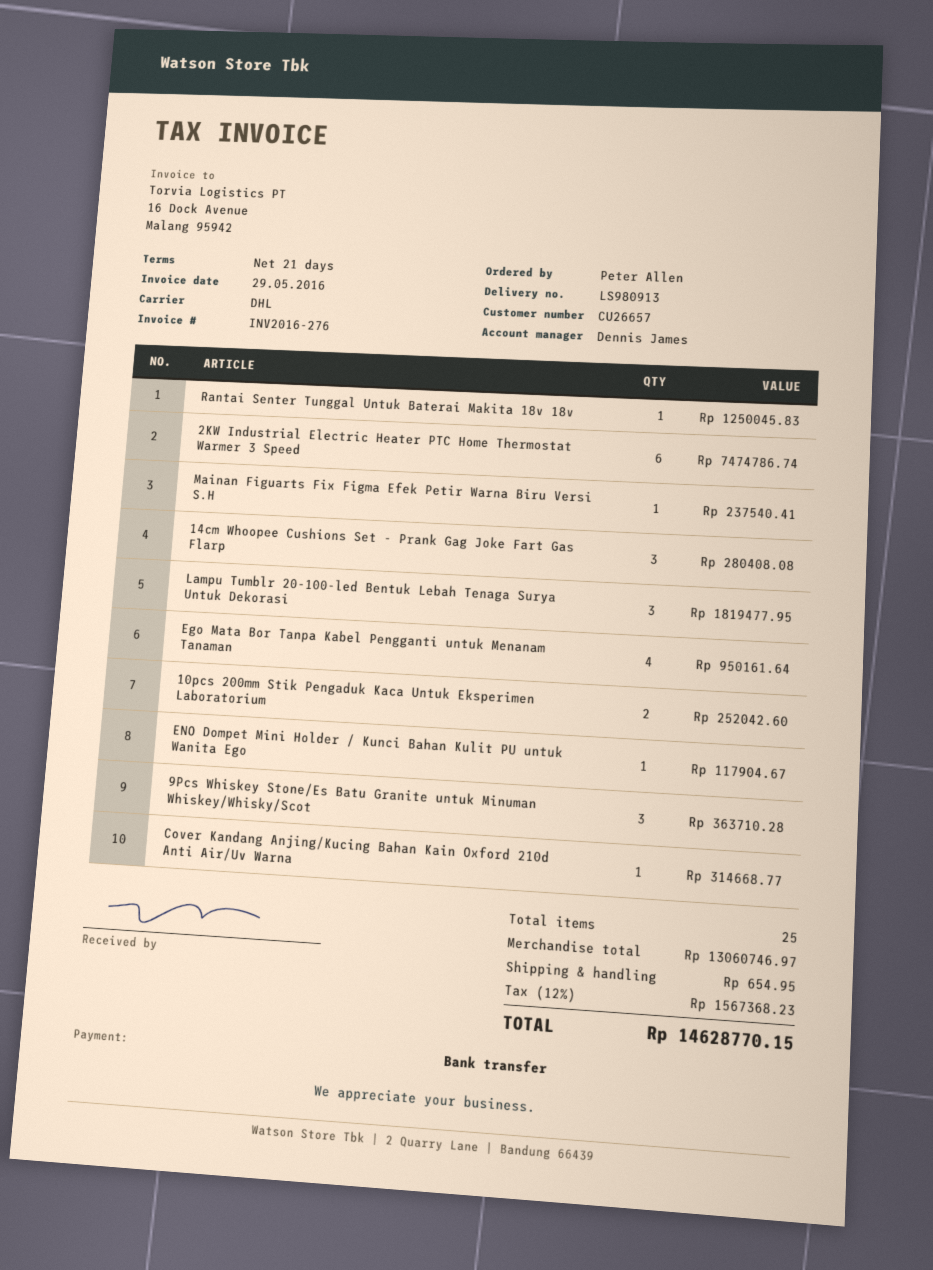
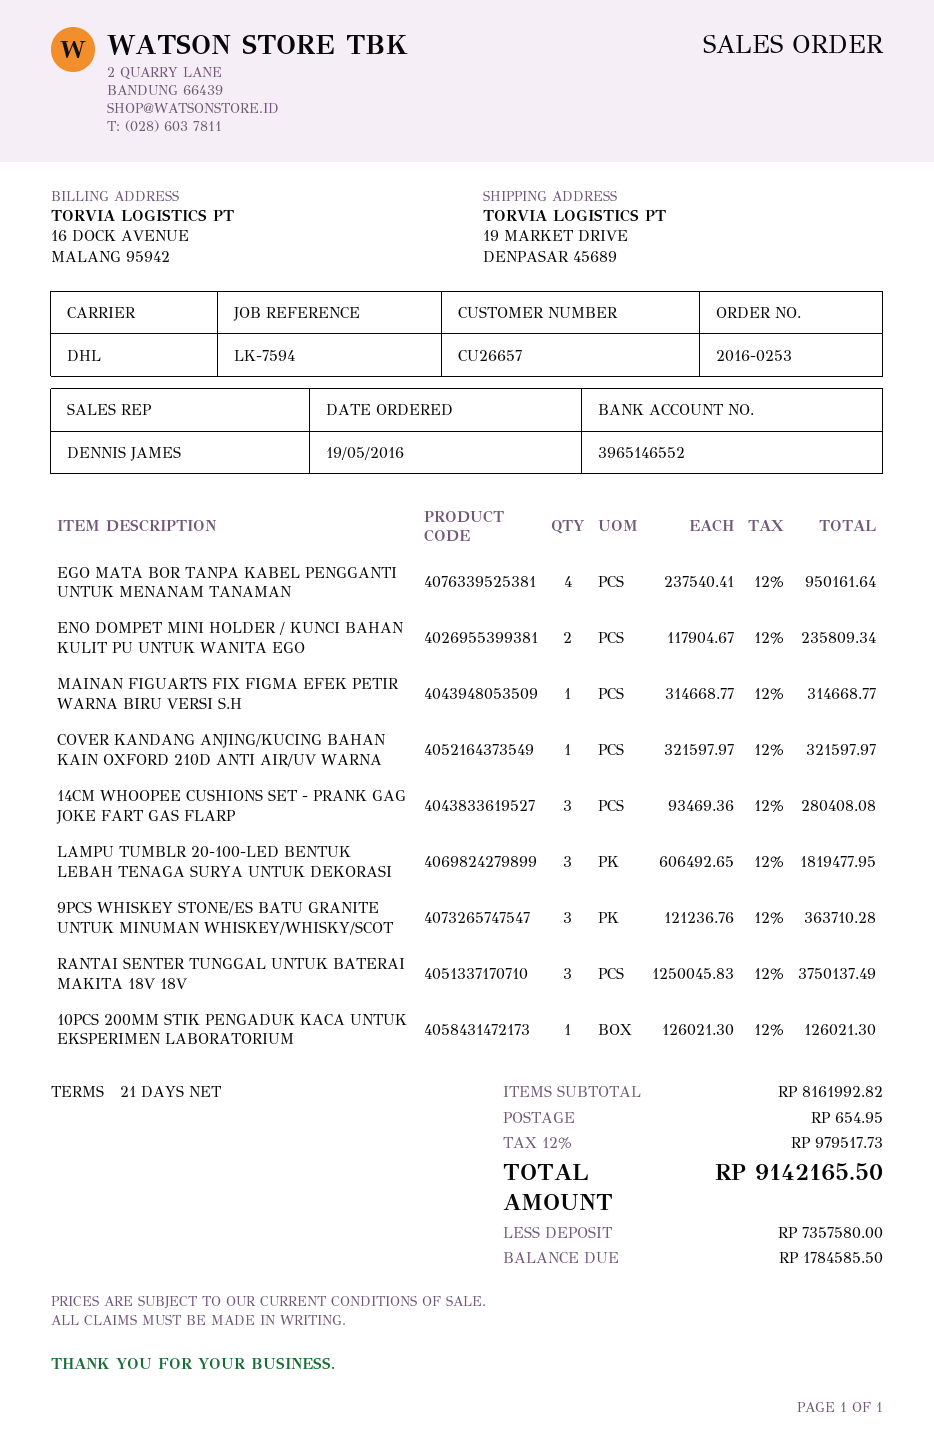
Rantai Senter Tunggal Untuk Baterai Makita 18v 18v: 1 for 1250045.83 -> 3 for 3750137.49
2KW Industrial Electric Heater PTC Home Thermostat Warmer 3 Speed: 6 for 7474786.74 -> none
Mainan Figuarts Fix Figma Efek Petir Warna Biru Versi S.H: 1 for 237540.41 -> 1 for 314668.77
10pcs 200mm Stik Pengaduk Kaca Untuk Eksperimen Laboratorium: 2 for 252042.60 -> 1 for 126021.30
ENO Dompet Mini Holder / Kunci Bahan Kulit PU untuk Wanita Ego: 1 for 117904.67 -> 2 for 235809.34
Cover Kandang Anjing/Kucing Bahan Kain Oxford 210d Anti Air/Uv Warna: 1 for 314668.77 -> 1 for 321597.97
subtotal: 13060746.97 -> 8161992.82
tax: 12% = 1567368.23 -> 12% = 979517.73
total: 14628770.15 -> 9142165.50

